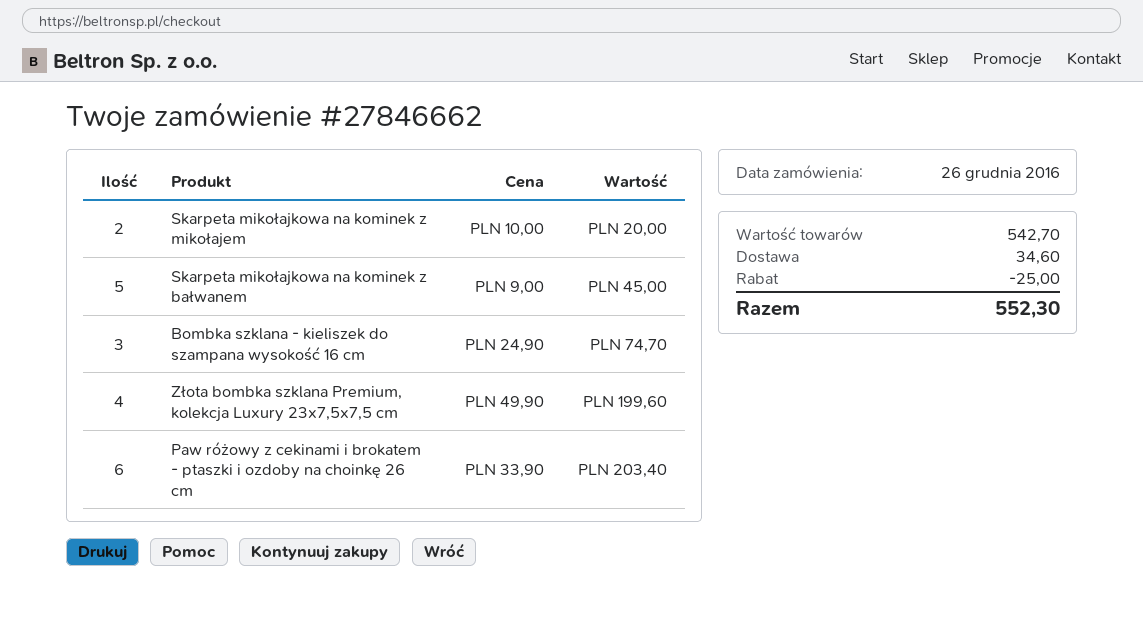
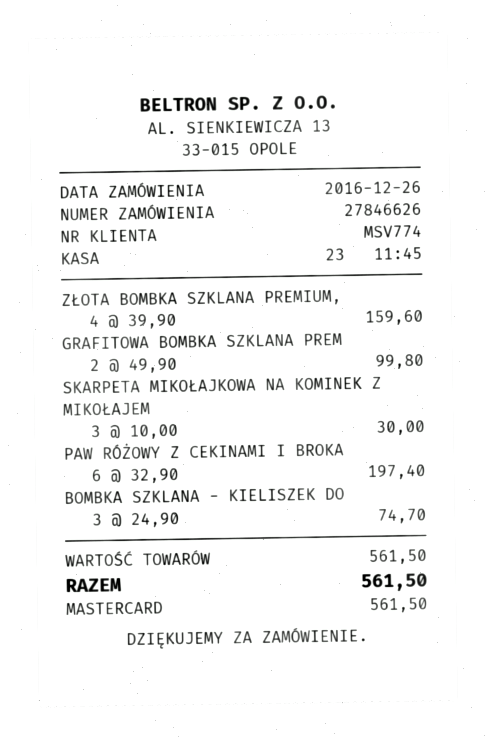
order number: 27846662 -> 27846626
Skarpeta mikołajkowa na kominek z mikołajem: 2 x 10.00 = 20.00 -> 3 x 10.00 = 30.00
Skarpeta mikołajkowa na kominek z bałwanem: 5 x 9.00 = 45.00 -> none
Złota bombka szklana Premium, kolekcja Luxury 23x7,5x7,5 cm: 4 x 49.90 = 199.60 -> 4 x 39.90 = 159.60
Paw różowy z cekinami i brokatem - ptaszki i ozdoby na choinkę 26 cm: 6 x 33.90 = 203.40 -> 6 x 32.90 = 197.40
GRAFITOWA BOMBKA SZKLANA PREM: none -> 2 x 49.90 = 99.80
subtotal: 542.70 -> 561.50
discount: 25.00 -> none
shipping: 34.60 -> none
total: 552.30 -> 561.50

